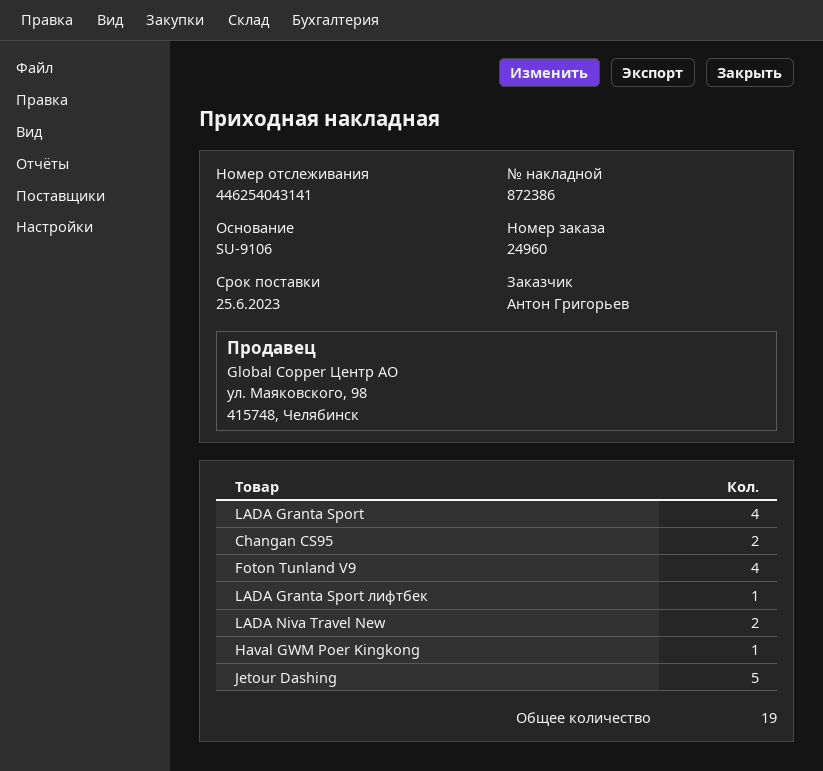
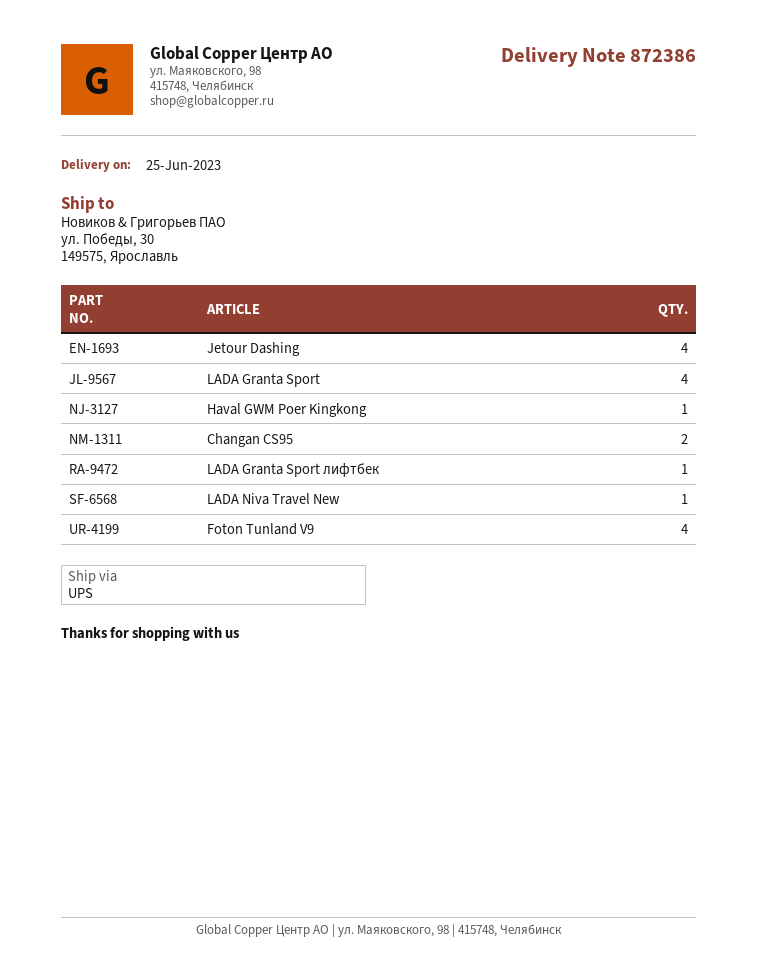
LADA Niva Travel New: 2 -> 1
Jetour Dashing: 5 -> 4

